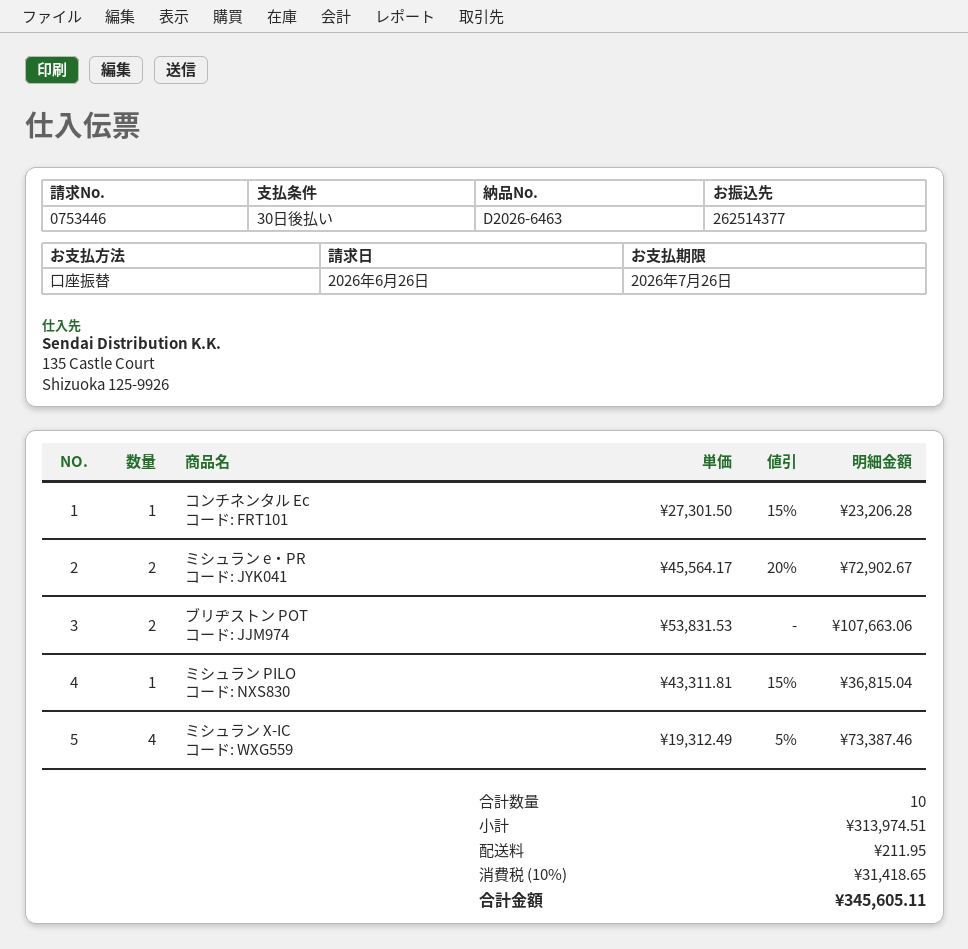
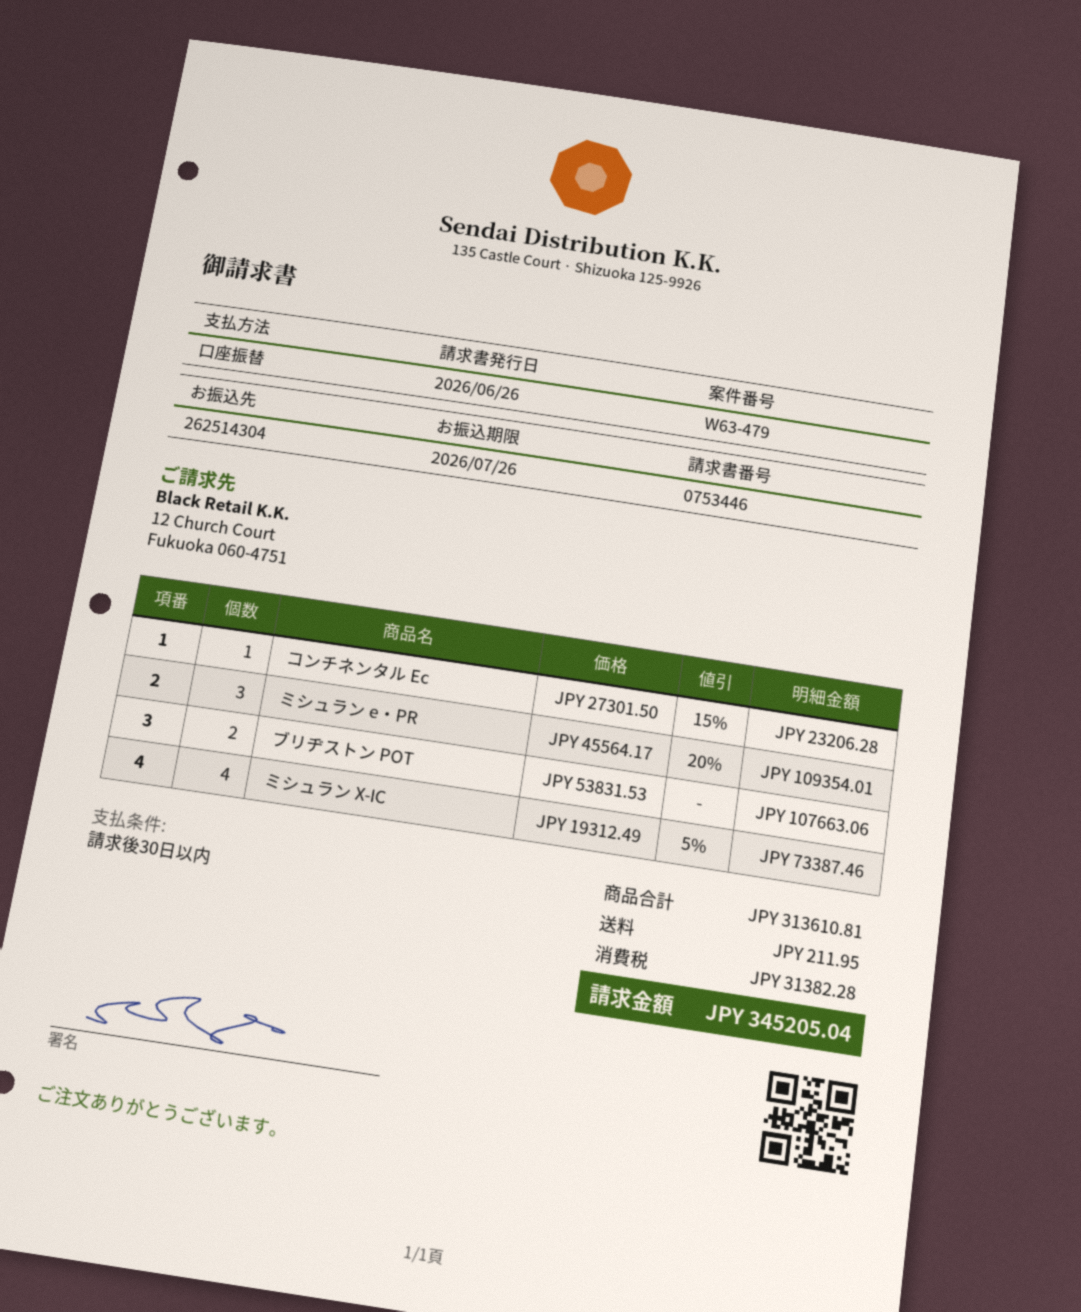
bank account: 262514377 -> 262514304
ミシュラン e・PR: 2 x 45564.17 - 20% = 72902.67 -> 3 x 45564.17 - 20% = 109354.01
ミシュラン PILO: 1 x 43311.81 - 15% = 36815.04 -> none
subtotal: 313974.51 -> 313610.81
tax: 31418.65 -> 31382.28
total: 345605.11 -> 345205.04

